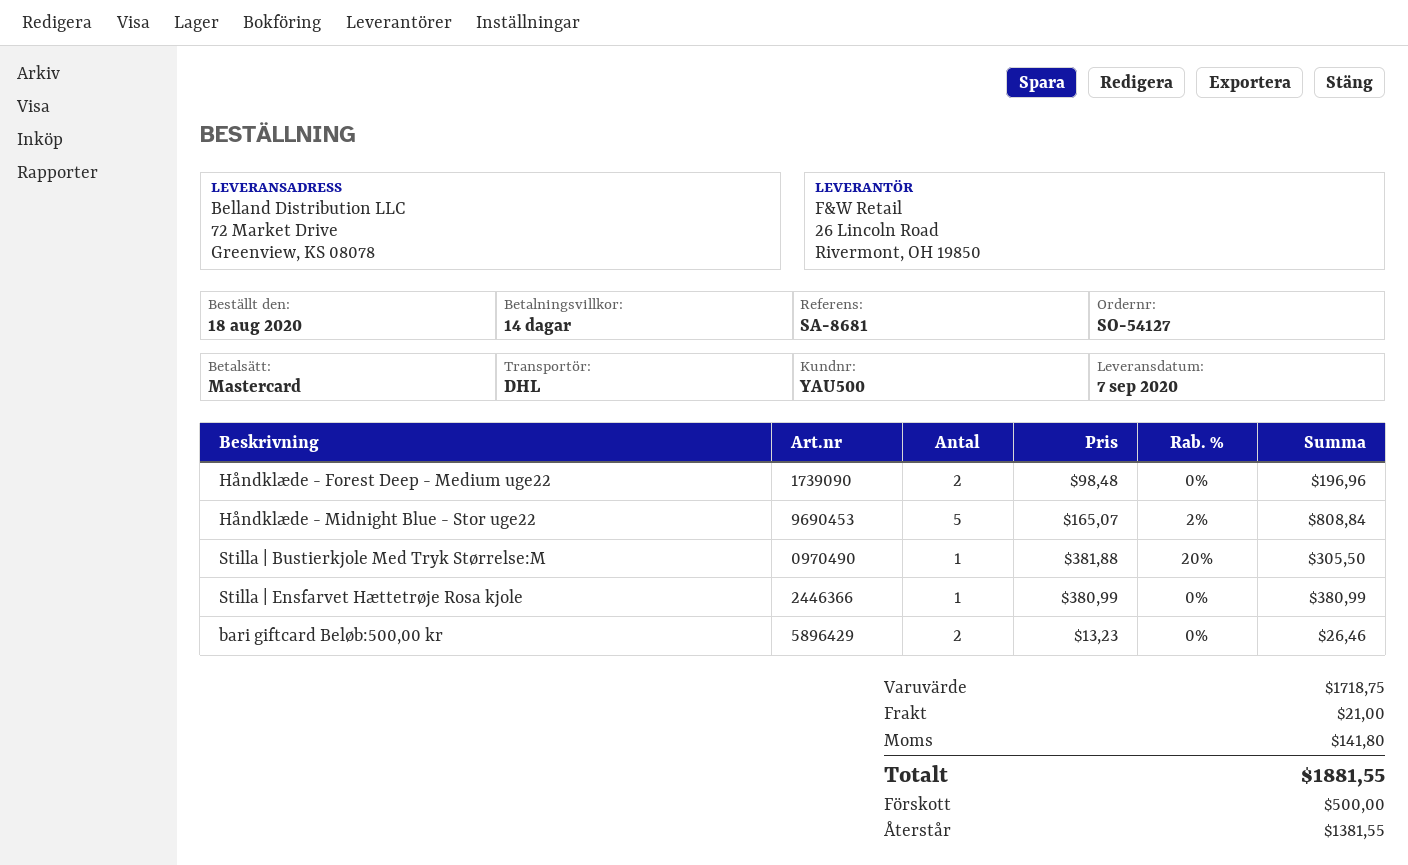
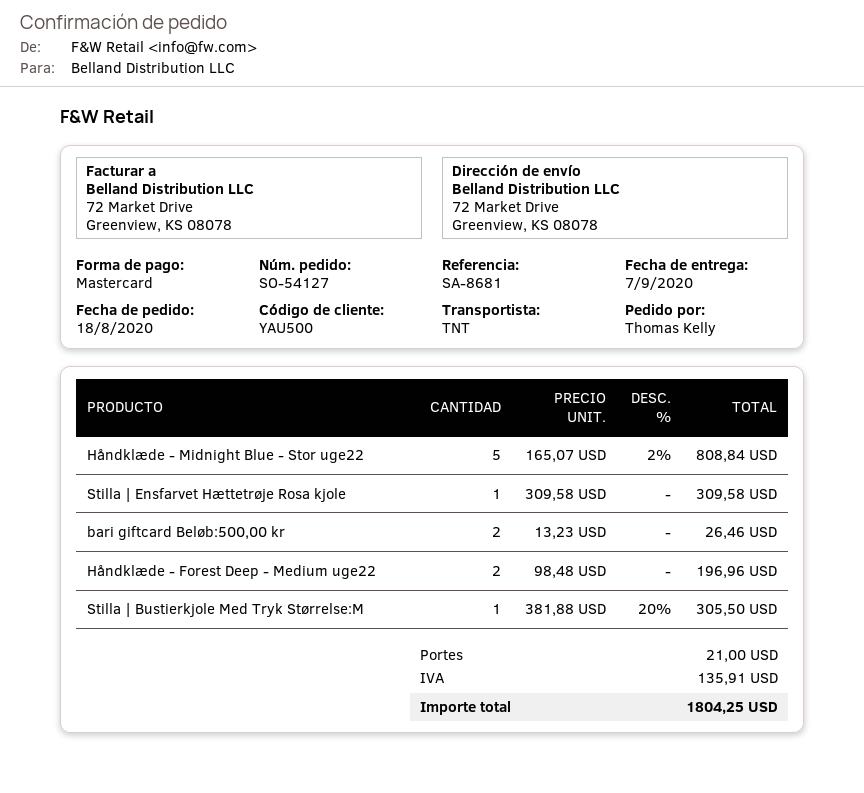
shipping method: DHL -> TNT
Stilla | Ensfarvet Hættetrøje Rosa kjole: 1 x 380.99 = 380.99 -> 1 x 309.58 = 309.58
tax: 141.80 -> 135.91
total: 1881.55 -> 1804.25

